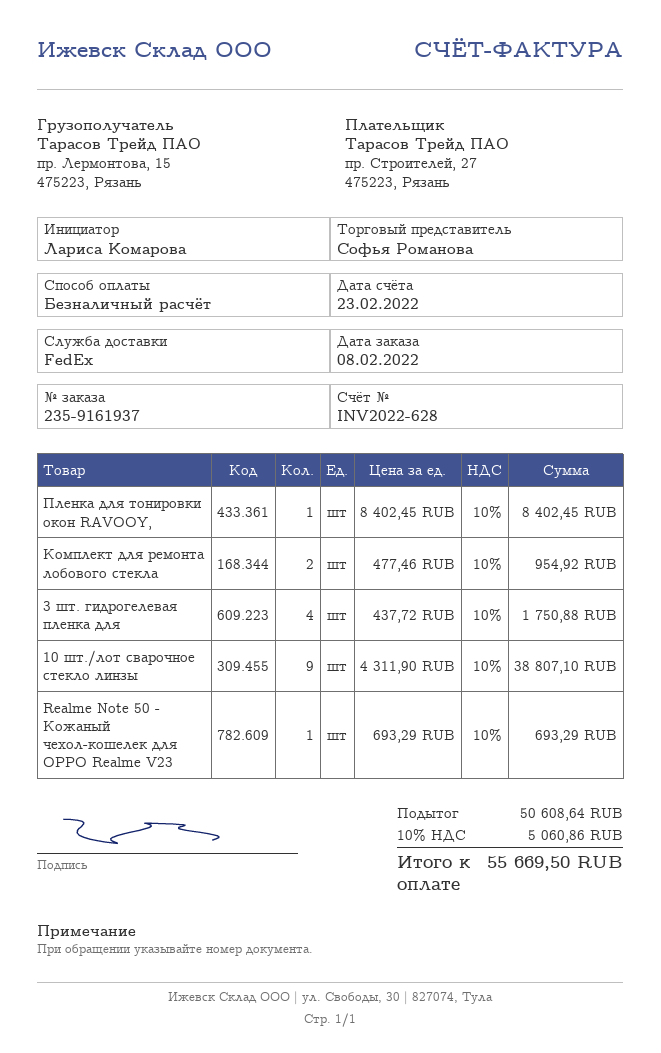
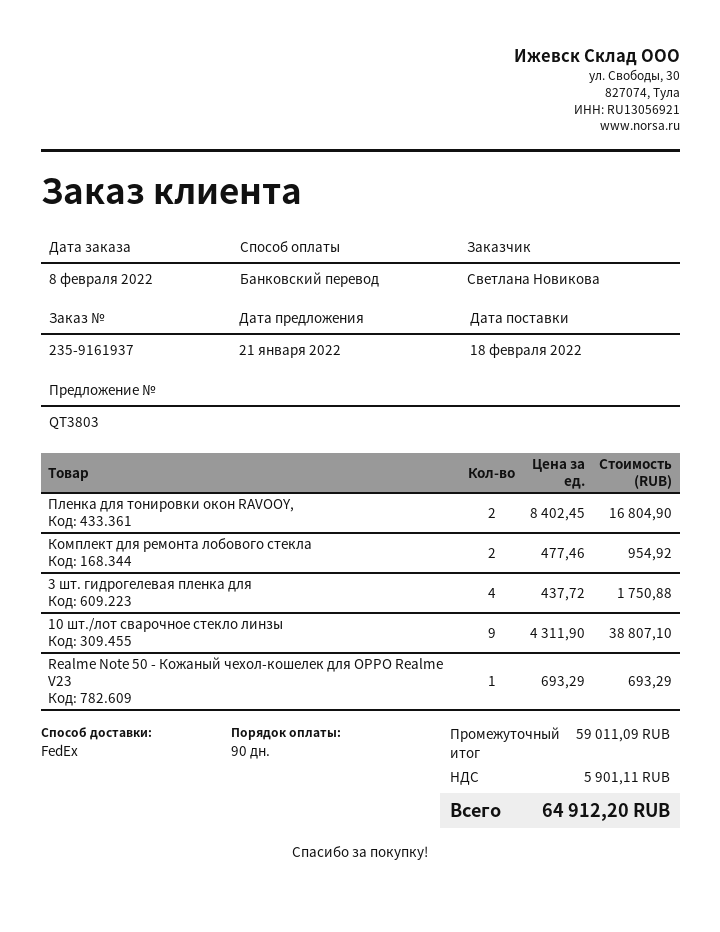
ordered by: Лариса Комарова -> Светлана Новикова
Пленка для тонировки окон RAVOOY,: 1 x 8402.45 = 8402.45 -> 2 x 8402.45 = 16804.90
subtotal: 50608.64 -> 59011.09
tax: 5060.86 -> 5901.11
total: 55669.50 -> 64912.20

